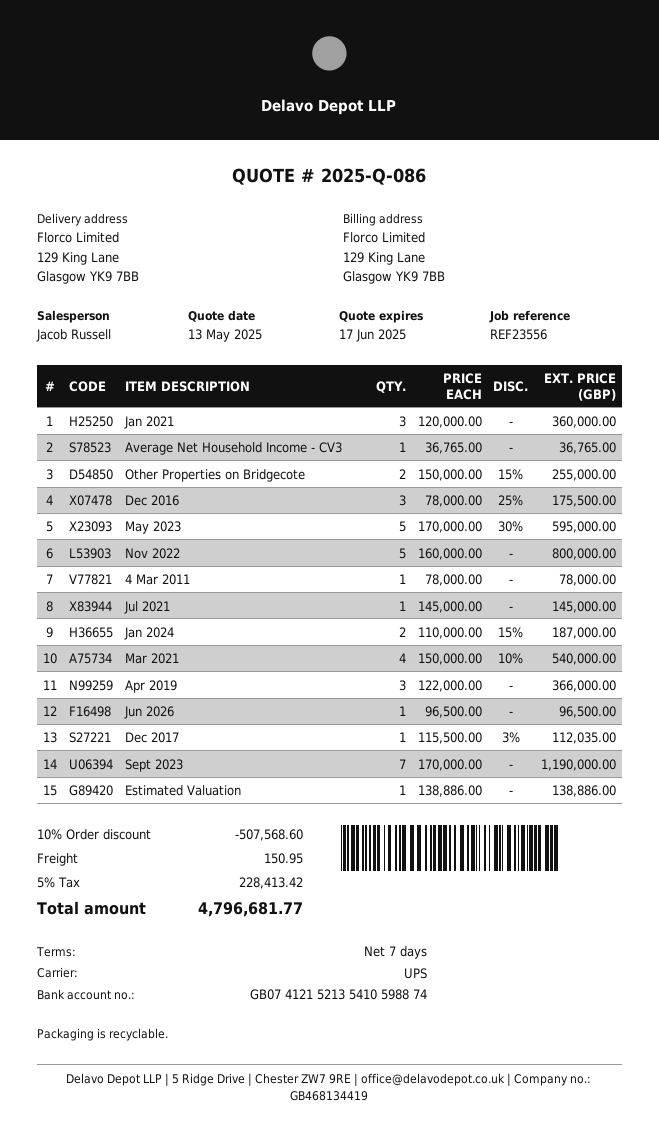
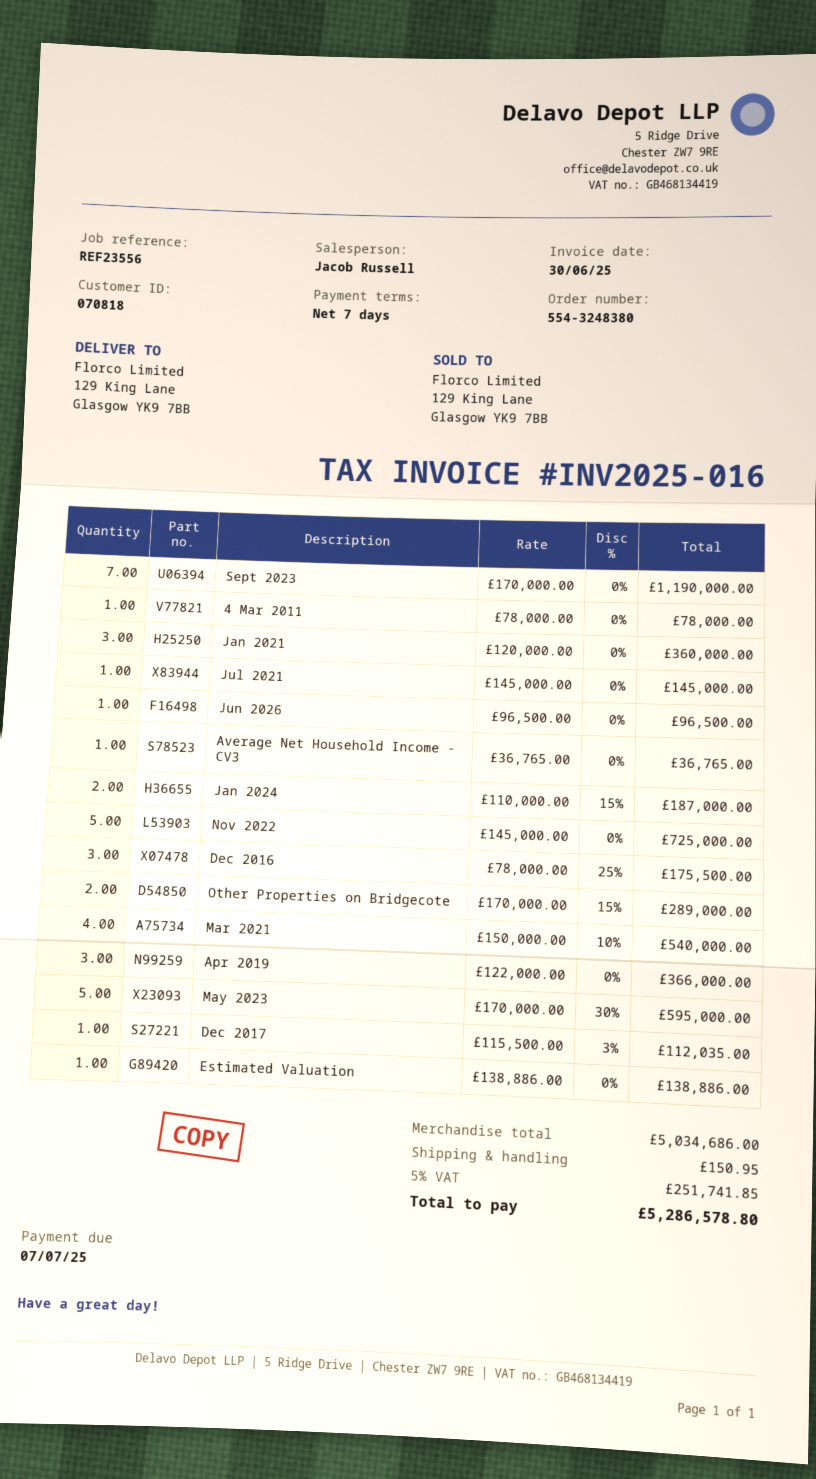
Other Properties on Bridgecote: 2 x 150000.00 - 15% = 255000.00 -> 2 x 170000.00 - 15% = 289000.00
Nov 2022: 5 x 160000.00 = 800000.00 -> 5 x 145000.00 = 725000.00
discount: 10% = 507568.60 -> none
tax: 5% = 228413.42 -> 5% = 251741.85
total: 4796681.77 -> 5286578.80

